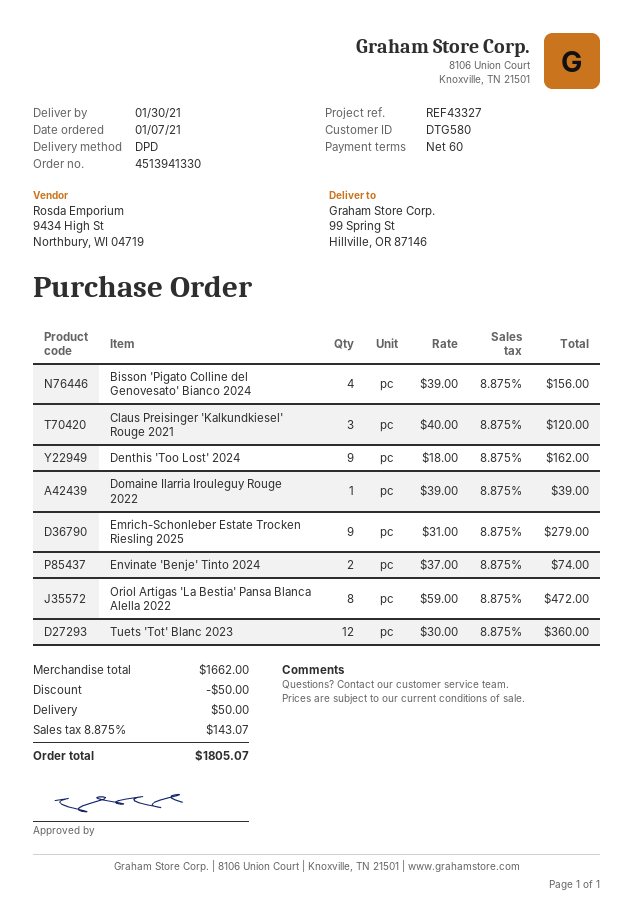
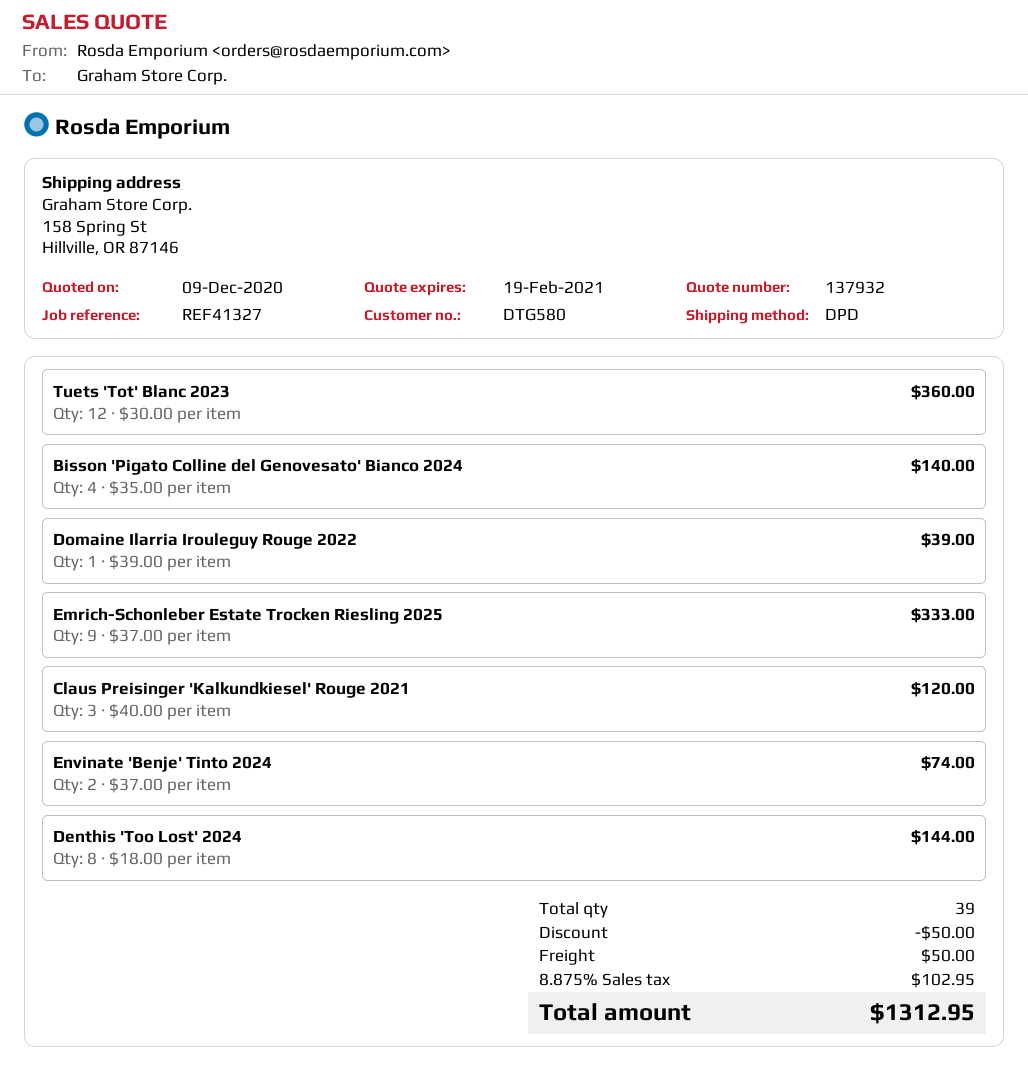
reference: REF43327 -> REF41327
ship to: 99 Spring St, Hillville, OR 87146 -> 158 Spring St, Hillville, OR 87146
Bisson 'Pigato Colline del Genovesato' Bianco 2024: 4 x 39.00 = 156.00 -> 4 x 35.00 = 140.00
Denthis 'Too Lost' 2024: 9 x 18.00 = 162.00 -> 8 x 18.00 = 144.00
Emrich-Schonleber Estate Trocken Riesling 2025: 9 x 31.00 = 279.00 -> 9 x 37.00 = 333.00
Oriol Artigas 'La Bestia' Pansa Blanca Alella 2022: 8 x 59.00 = 472.00 -> none
tax: 8.875% = 143.07 -> 8.875% = 102.95
total: 1805.07 -> 1312.95

